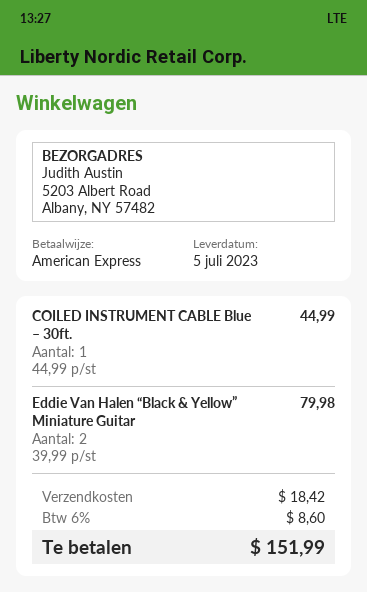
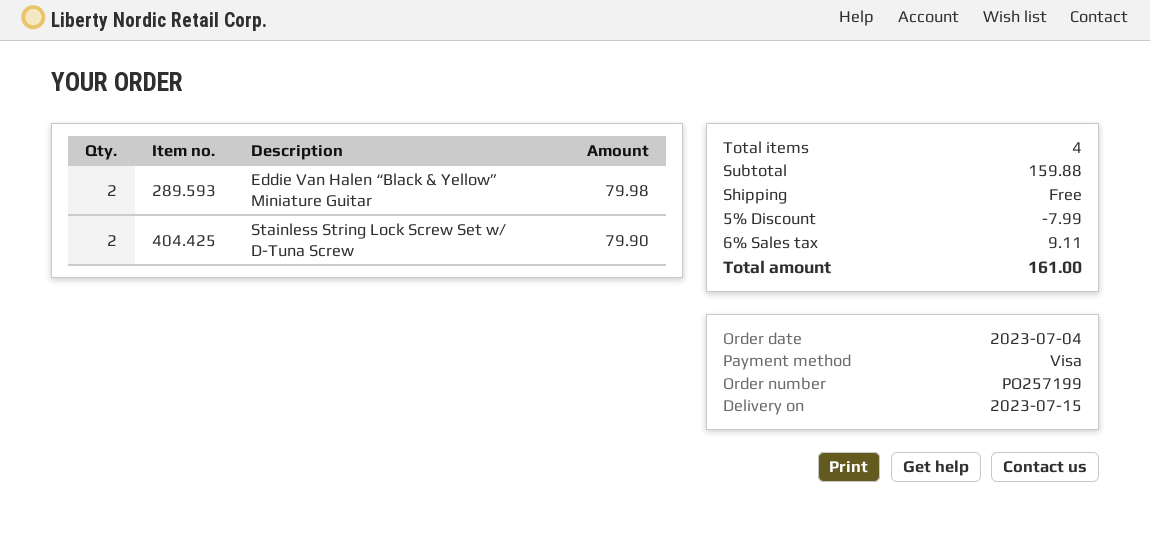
delivery date: 2023-07-05 -> 2023-07-15
payment method: American Express -> Visa
COILED INSTRUMENT CABLE Blue – 30ft.: 1 for 44.99 -> none
Stainless String Lock Screw Set w/ D-Tuna Screw: none -> 2 for 79.90
discount: none -> 5% = 7.99
shipping: 18.42 -> 0.00
tax: 6% = 8.60 -> 6% = 9.11
total: 151.99 -> 161.00

